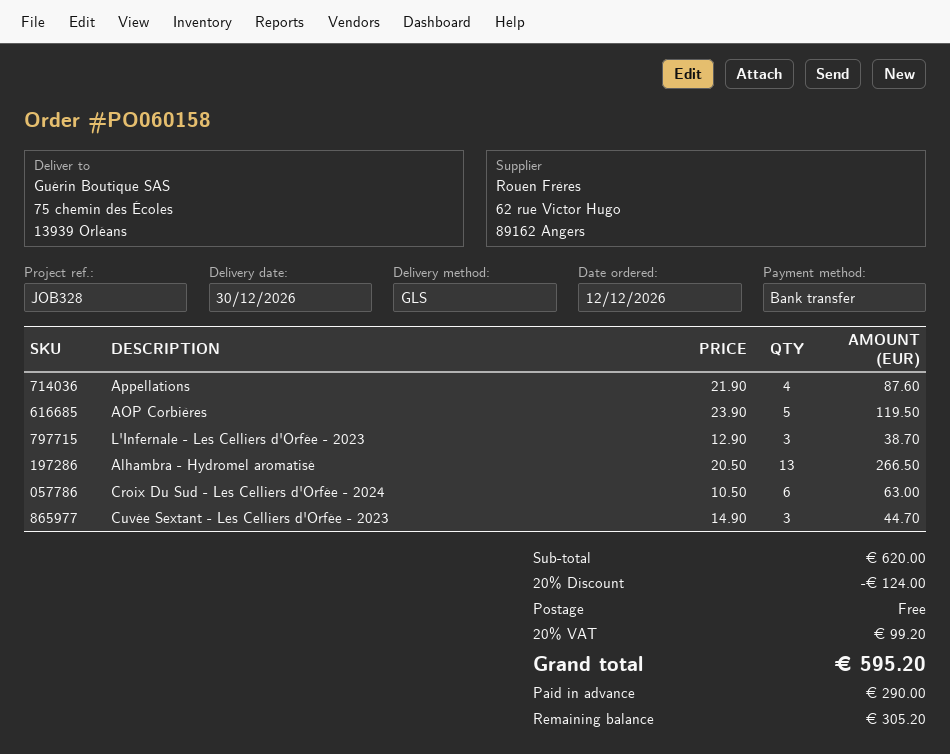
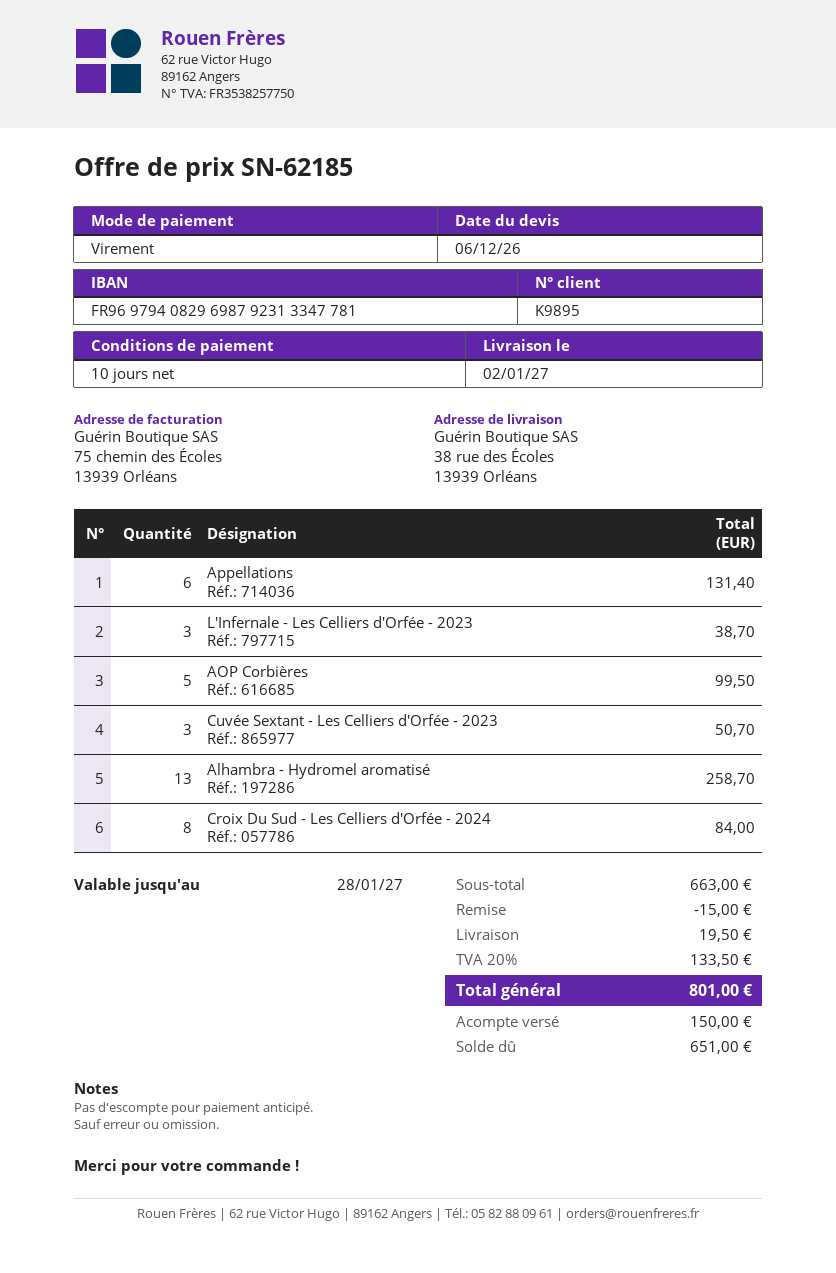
delivery date: 2026-12-30 -> 2027-01-02
ship to: 75 chemin des Écoles, 13939 Orléans -> 38 rue des Écoles, 13939 Orléans
Appellations: 4 for 87.60 -> 6 for 131.40
AOP Corbières: 5 for 119.50 -> 5 for 99.50
Alhambra - Hydromel aromatisé: 13 for 266.50 -> 13 for 258.70
Croix Du Sud - Les Celliers d'Orfée - 2024: 6 for 63.00 -> 8 for 84.00
Cuvée Sextant - Les Celliers d'Orfée - 2023: 3 for 44.70 -> 3 for 50.70
subtotal: 620.00 -> 663.00
discount: 124.00 -> 15.00
shipping: 0.00 -> 19.50
tax: 20% = 99.20 -> 20% = 133.50
total: 595.20 -> 801.00
deposit: 290.00 -> 150.00
balance: 305.20 -> 651.00

